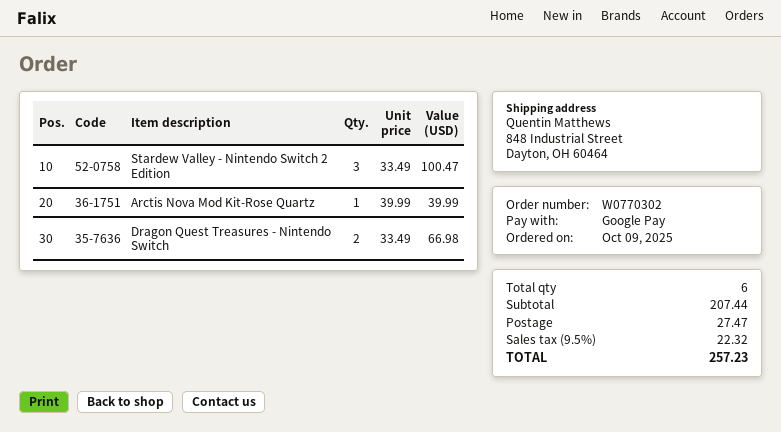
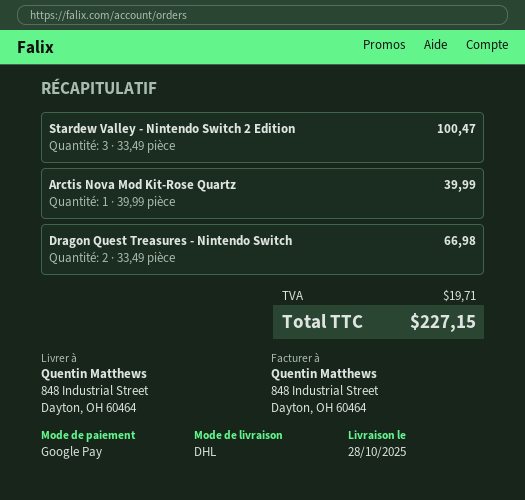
shipping: 27.47 -> none
tax: 22.32 -> 19.71
total: 257.23 -> 227.15

